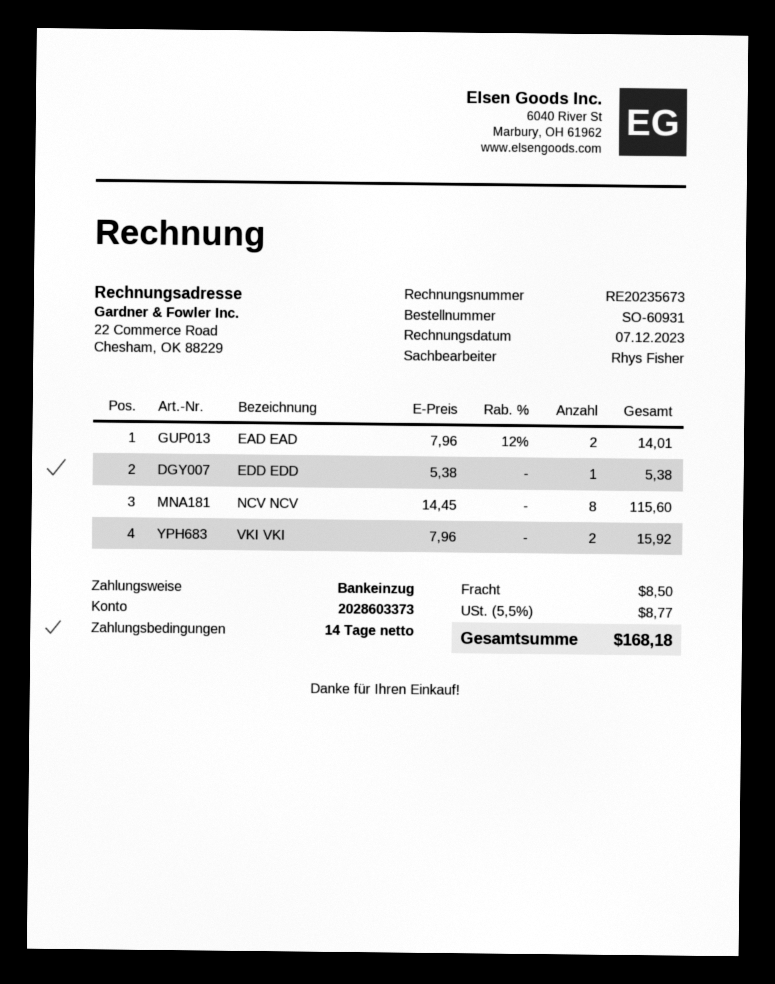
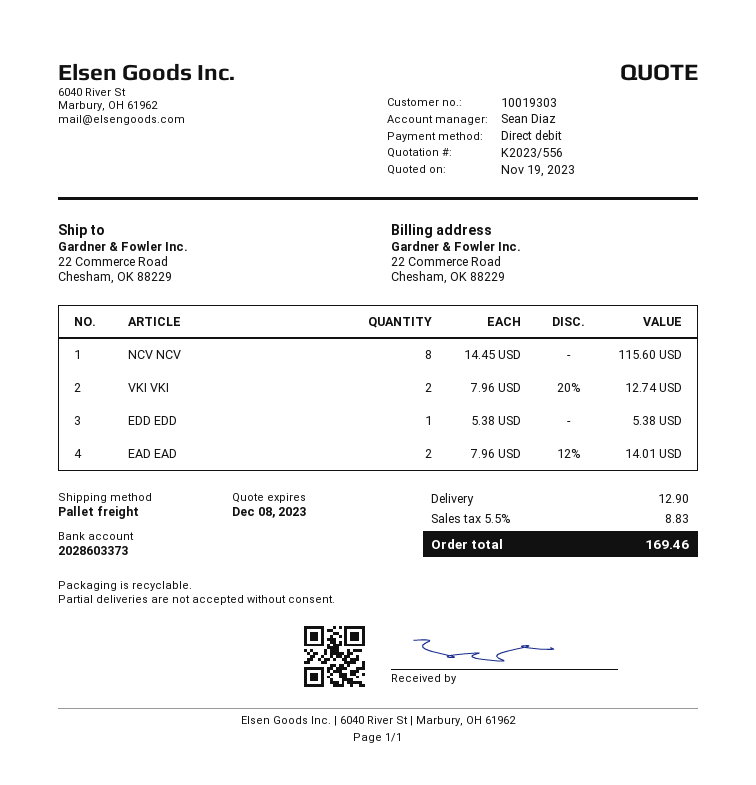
sales rep: Rhys Fisher -> Sean Diaz
VKI VKI: 2 x 7.96 = 15.92 -> 2 x 7.96 - 20% = 12.74
shipping: 8.50 -> 12.90
tax: 5.5% = 8.77 -> 5.5% = 8.83
total: 168.18 -> 169.46

